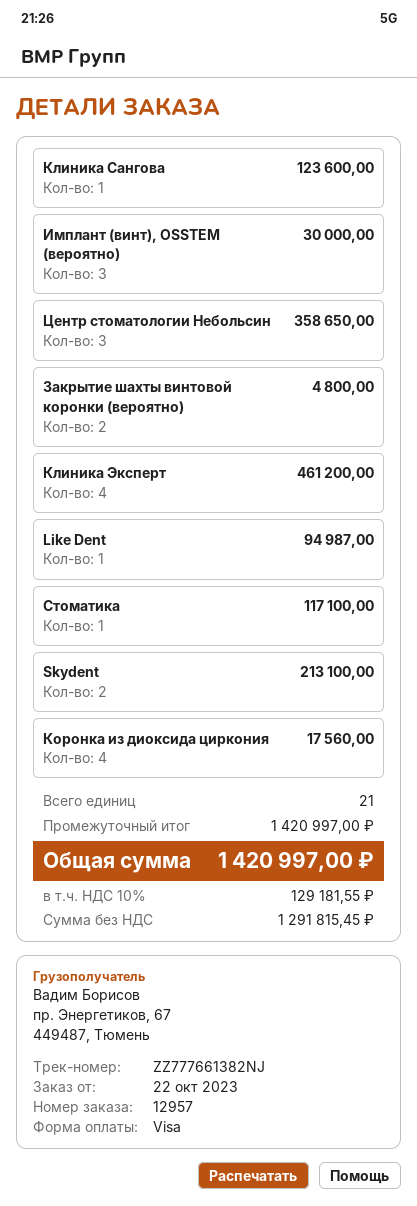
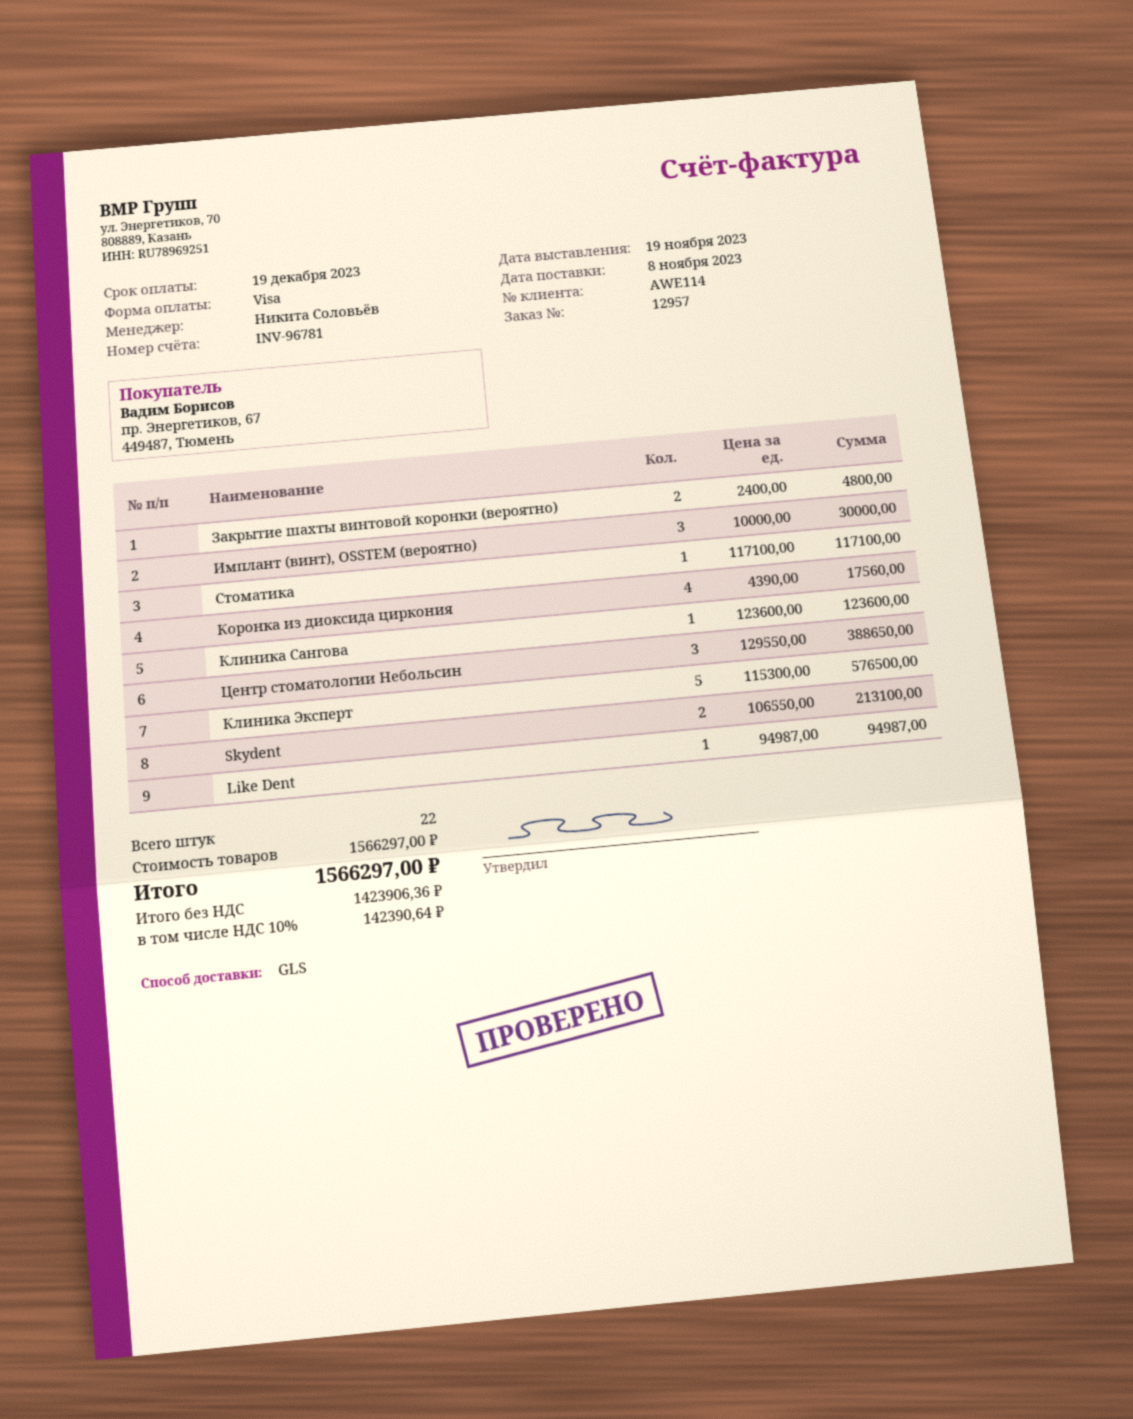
Центр стоматологии Небольсин: 3 for 358650.00 -> 3 for 388650.00
Клиника Эксперт: 4 for 461200.00 -> 5 for 576500.00
total quantity: 21 -> 22
subtotal: 1420997.00 -> 1566297.00
net: 1291815.45 -> 1423906.36
tax: 10% = 129181.55 -> 10% = 142390.64
total: 1420997.00 -> 1566297.00

